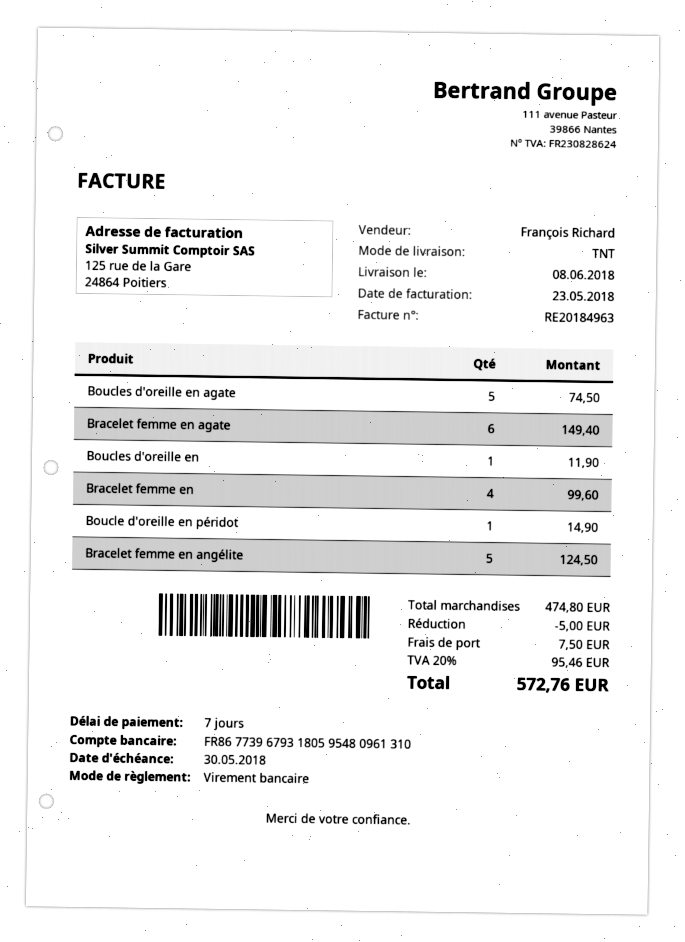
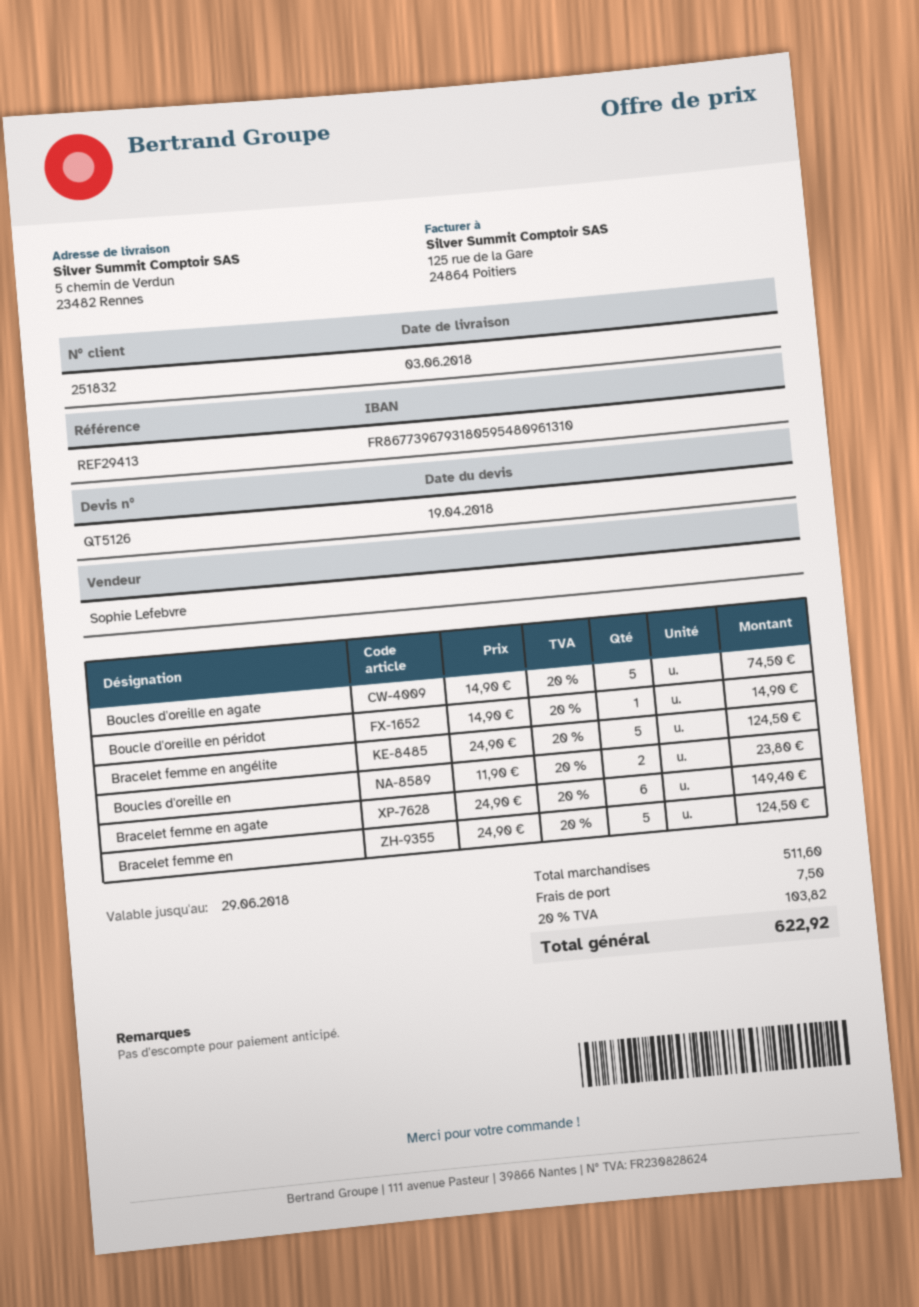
delivery date: 2018-06-08 -> 2018-06-03
sales rep: François Richard -> Sophie Lefebvre
Boucles d'oreille en: 1 for 11.90 -> 2 for 23.80
Bracelet femme en: 4 for 99.60 -> 5 for 124.50
subtotal: 474.80 -> 511.60
discount: 5.00 -> none
tax: 20% = 95.46 -> 20% = 103.82
total: 572.76 -> 622.92

